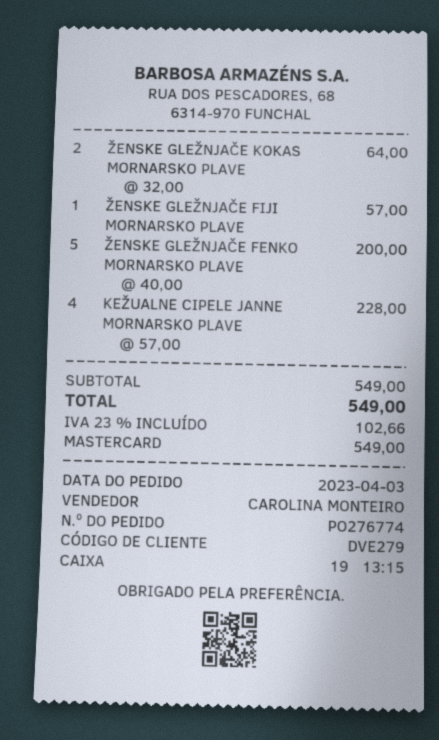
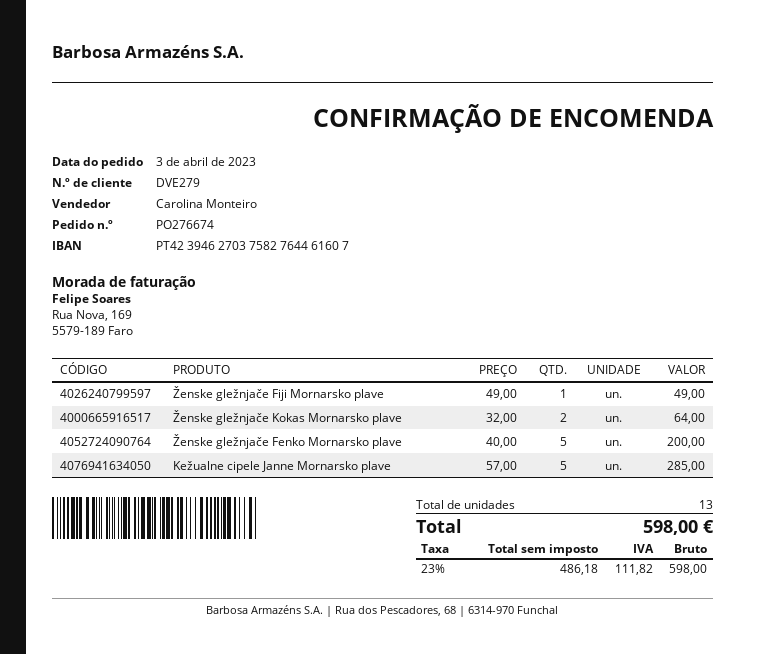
order number: PO276774 -> PO276674
ŽENSKE GLEŽNJAČE FIJI MORNARSKO PLAVE: 1 x 57.00 = 57.00 -> 1 x 49.00 = 49.00
KEŽUALNE CIPELE JANNE MORNARSKO PLAVE: 4 x 57.00 = 228.00 -> 5 x 57.00 = 285.00
tax: 23% = 102.66 -> 23% = 111.82
total: 549.00 -> 598.00

